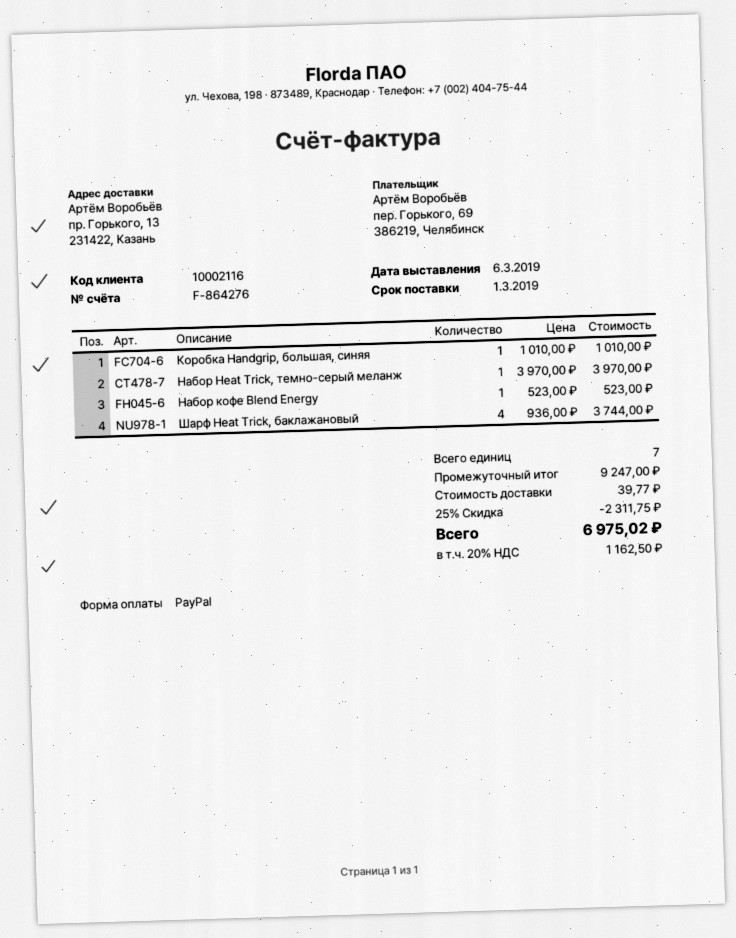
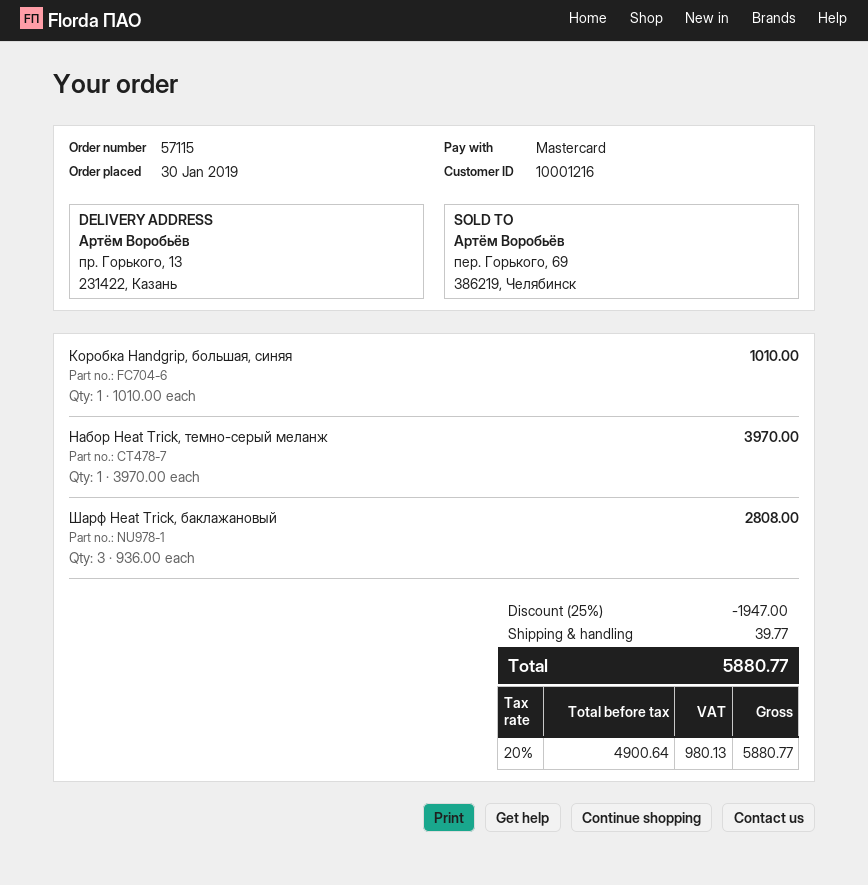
customer number: 10002116 -> 10001216
payment method: PayPal -> Mastercard
Набор кофе Blend Energy: 1 x 523.00 = 523.00 -> none
Шарф Heat Trick, баклажановый: 4 x 936.00 = 3744.00 -> 3 x 936.00 = 2808.00
discount: 25% = 2311.75 -> 25% = 1947.00
tax: 20% = 1162.50 -> 20% = 980.13
total: 6975.02 -> 5880.77

